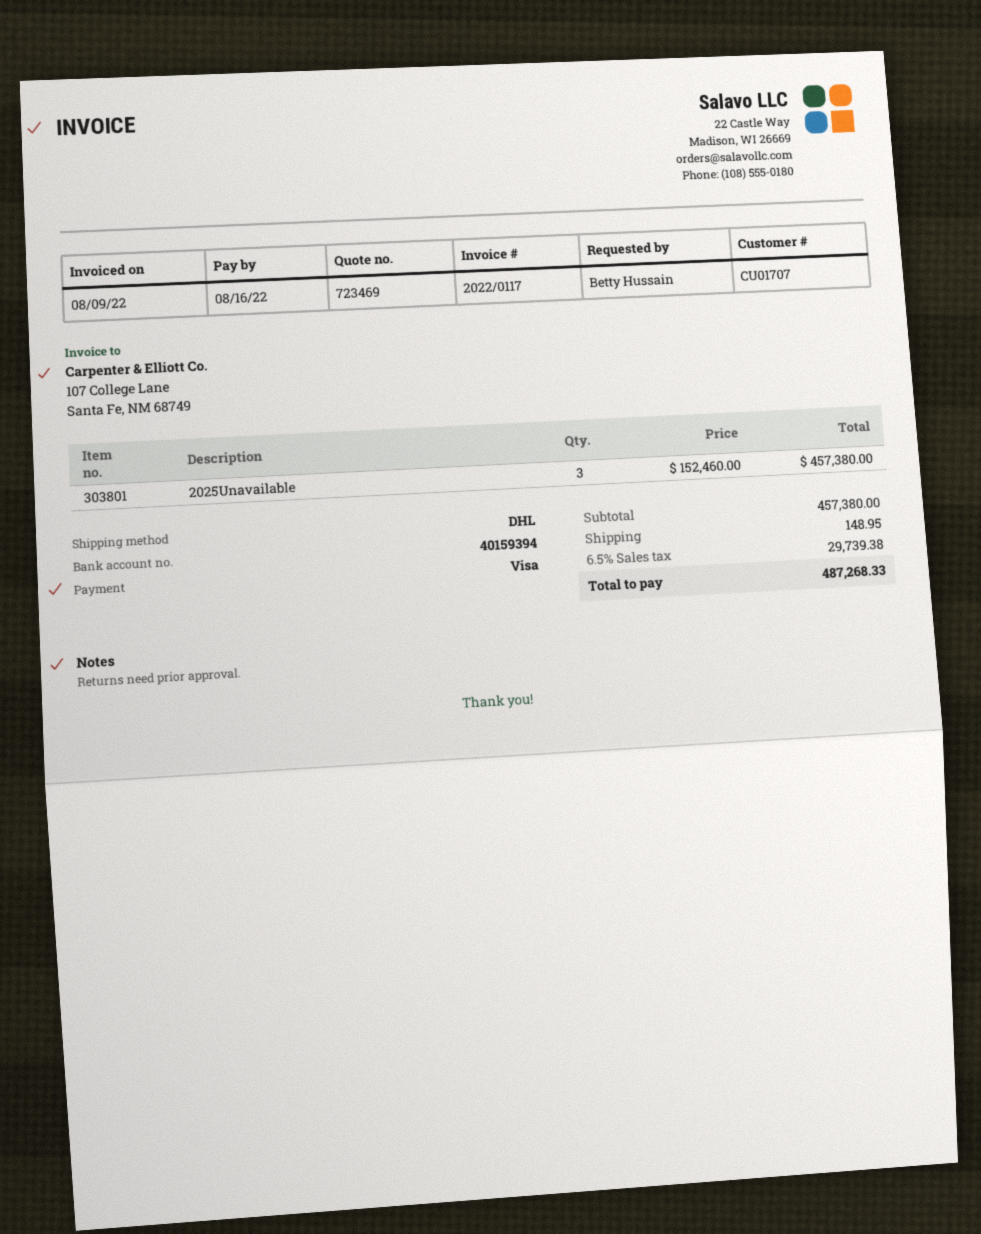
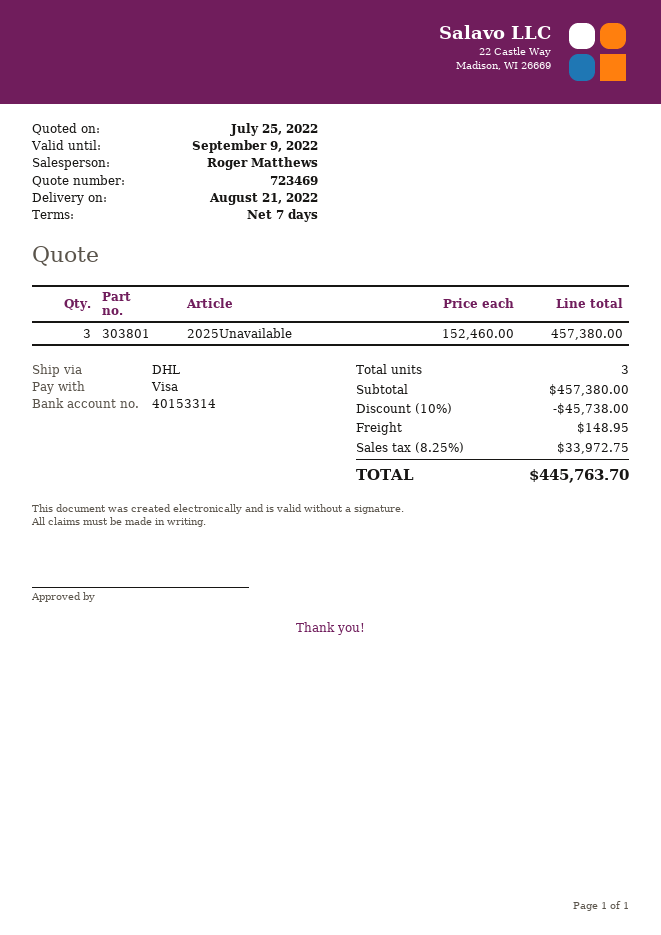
bank account: 40159394 -> 40153314
discount: none -> 10% = 45738.00
tax: 6.5% = 29739.38 -> 8.25% = 33972.75
total: 487268.33 -> 445763.70

